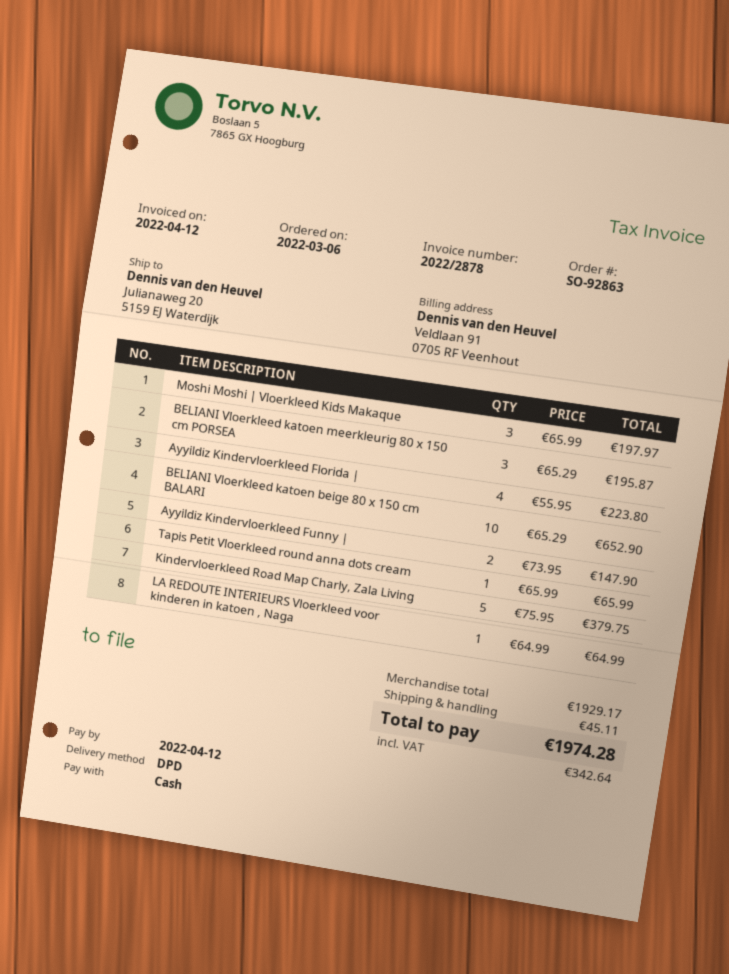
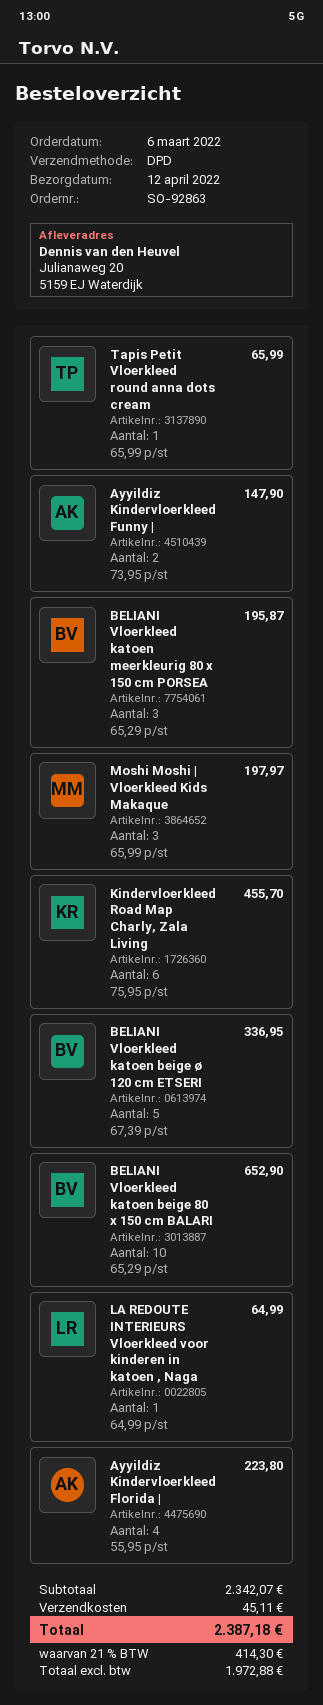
Kindervloerkleed Road Map Charly, Zala Living: 5 x 75.95 = 379.75 -> 6 x 75.95 = 455.70
BELIANI Vloerkleed katoen beige ø 120 cm ETSERI: none -> 5 x 67.39 = 336.95
subtotal: 1929.17 -> 2342.07
tax: 342.64 -> 414.30
total: 1974.28 -> 2387.18

